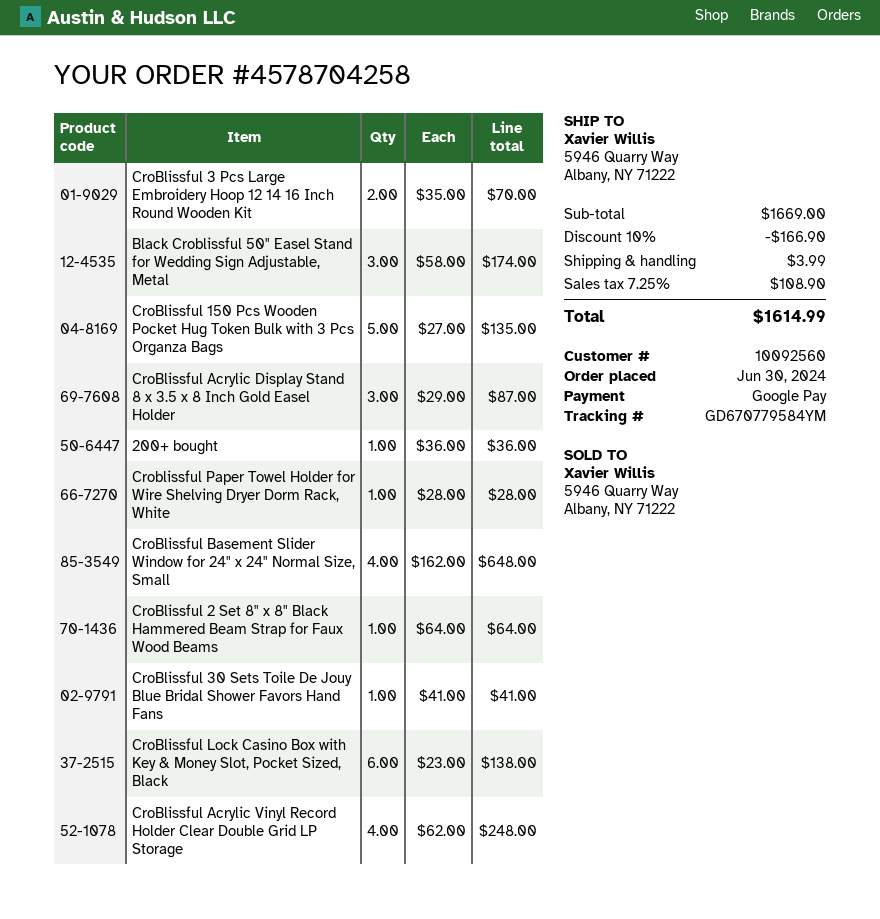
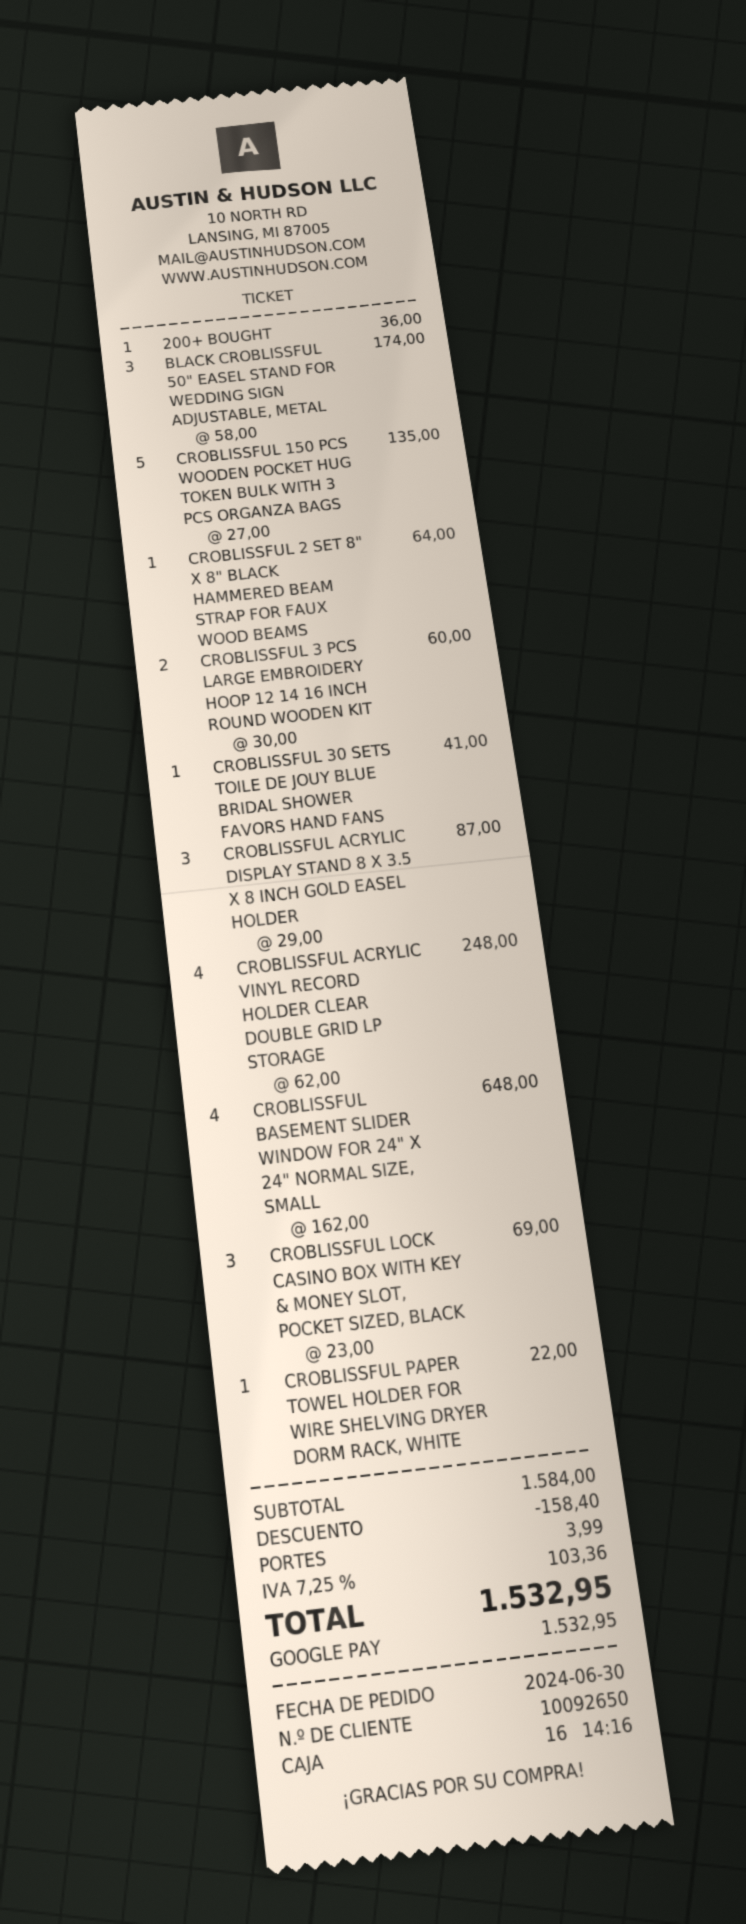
customer number: 10092560 -> 10092650
CroBlissful 3 Pcs Large Embroidery Hoop 12 14 16 Inch Round Wooden Kit: 2 x 35.00 = 70.00 -> 2 x 30.00 = 60.00
Croblissful Paper Towel Holder for Wire Shelving Dryer Dorm Rack, White: 1 x 28.00 = 28.00 -> 1 x 22.00 = 22.00
CroBlissful Lock Casino Box with Key & Money Slot, Pocket Sized, Black: 6 x 23.00 = 138.00 -> 3 x 23.00 = 69.00
subtotal: 1669.00 -> 1584.00
discount: 166.90 -> 158.40
tax: 7.25% = 108.90 -> 7.25% = 103.36
total: 1614.99 -> 1532.95

